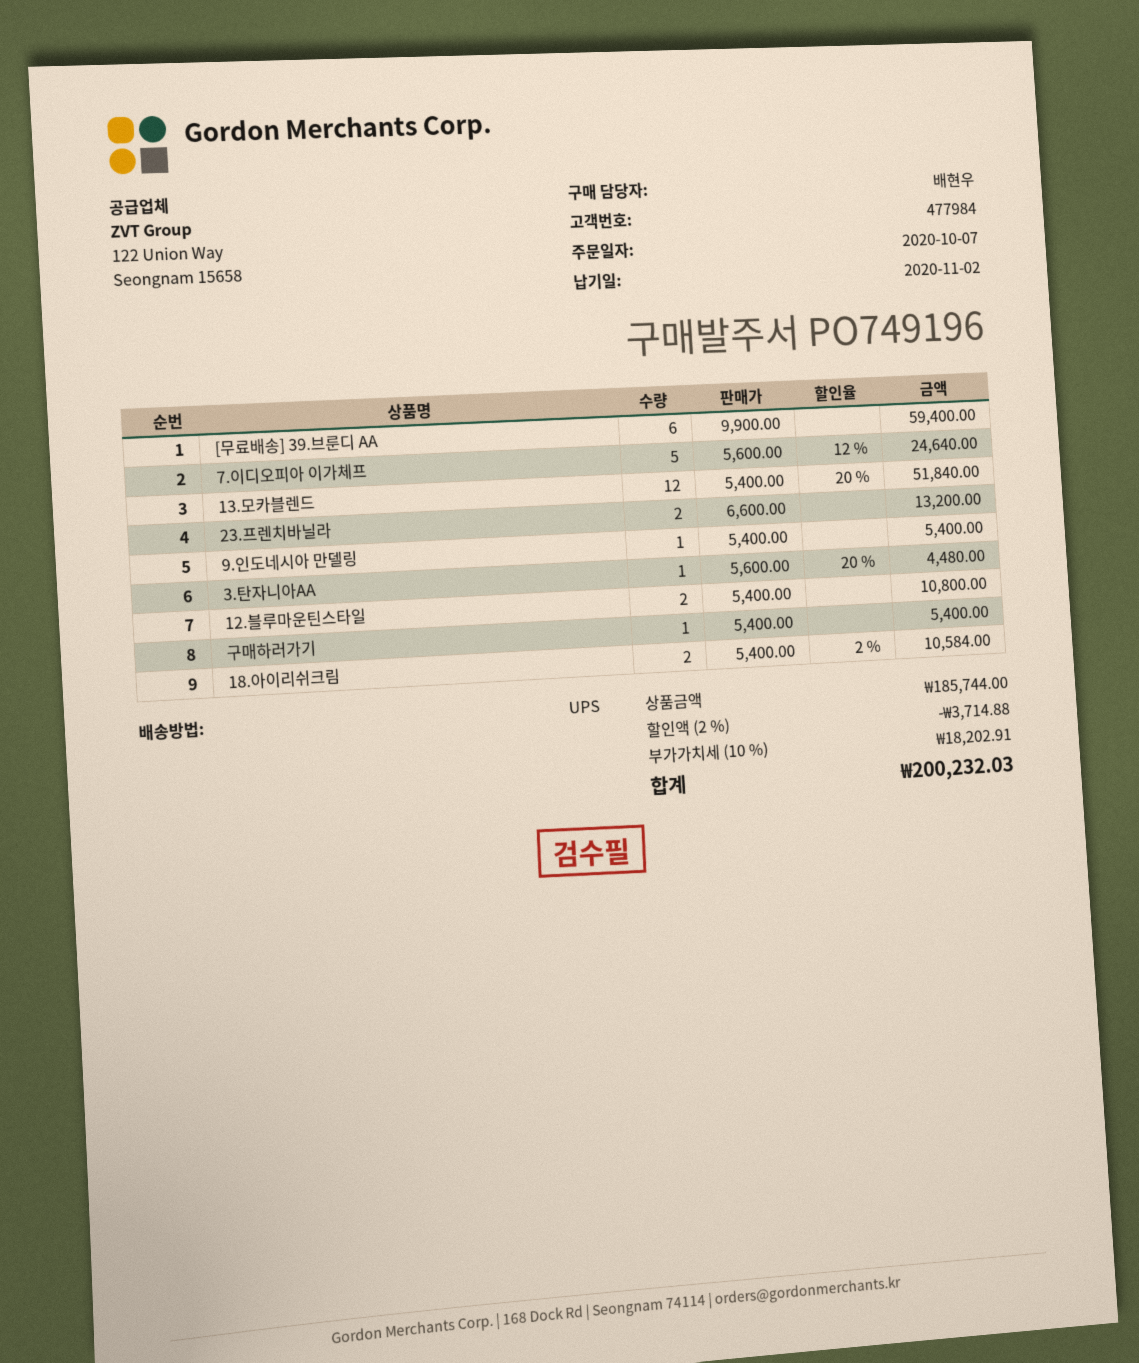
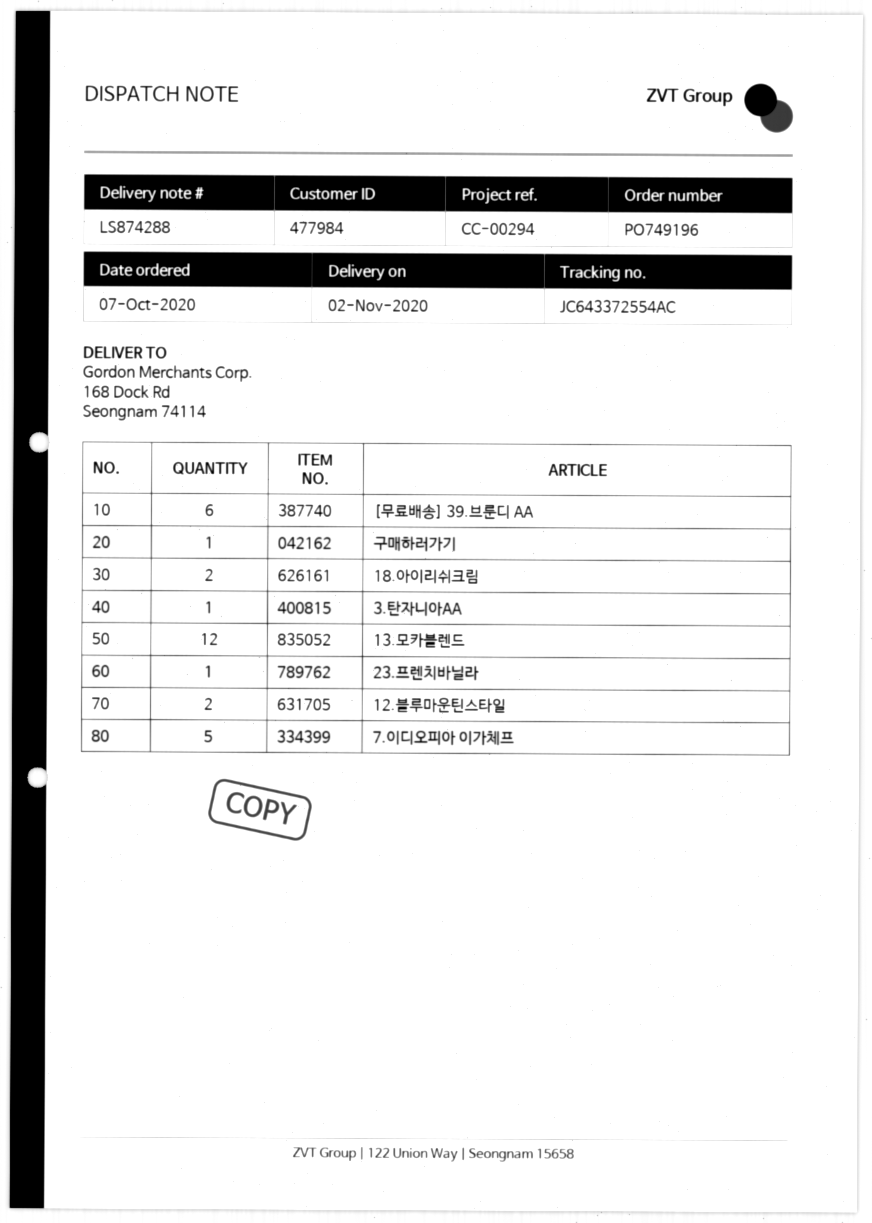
23.프렌치바닐라: 2 -> 1
9.인도네시아 만델링: 1 -> none

